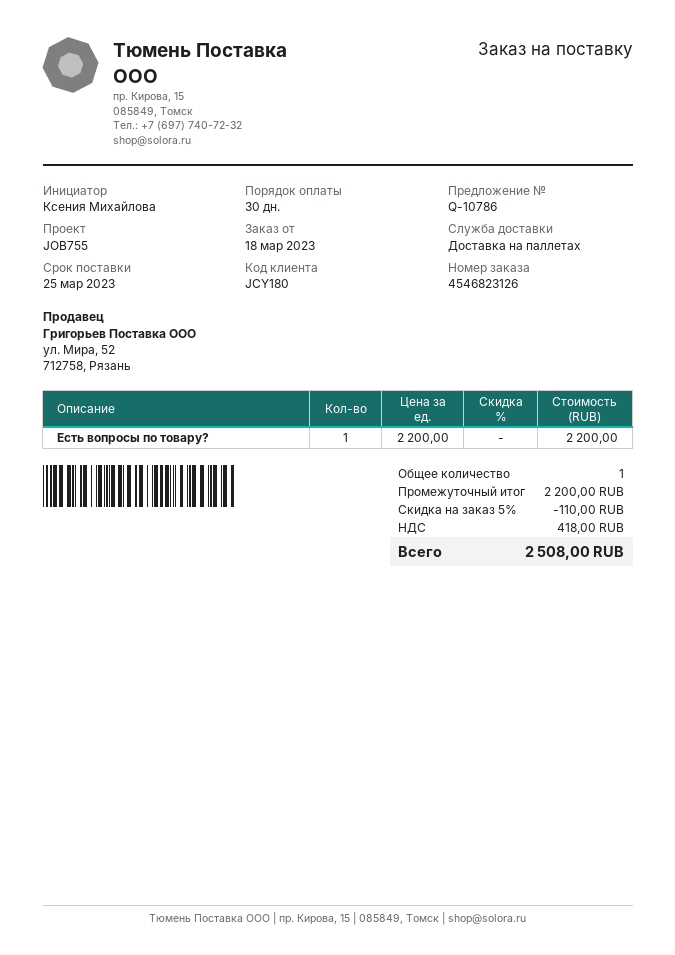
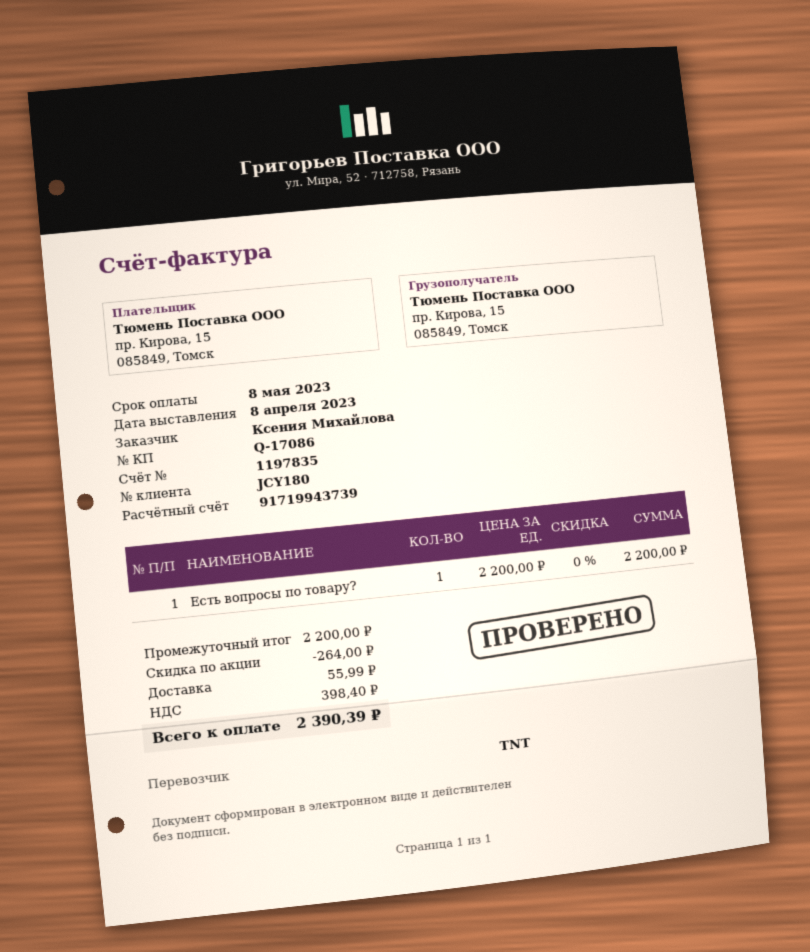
quote number: Q-10786 -> Q-17086
shipping method: pallet freight -> TNT
discount: 110.00 -> 264.00
shipping: none -> 55.99
tax: 418.00 -> 398.40
total: 2508.00 -> 2390.39

